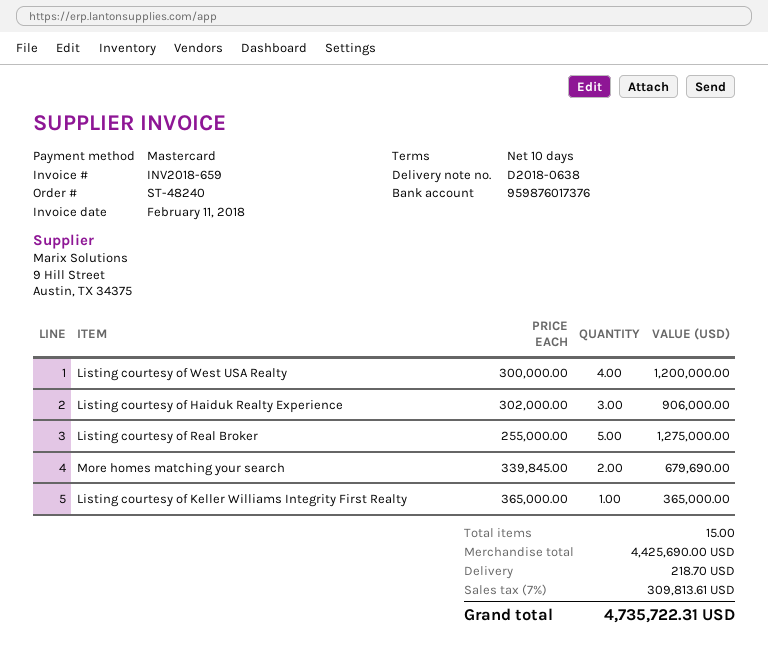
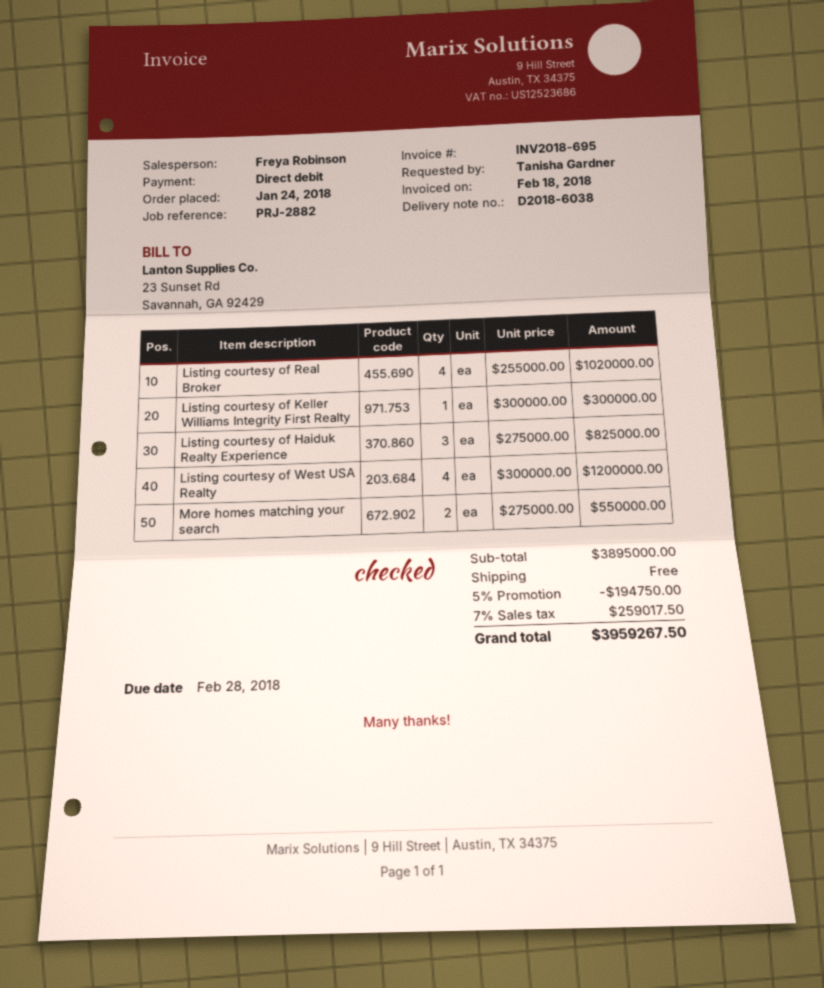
delivery note number: D2018-0638 -> D2018-6038
invoice number: INV2018-659 -> INV2018-695
invoice date: 2018-02-11 -> 2018-02-18
payment method: Mastercard -> direct debit
Listing courtesy of Haiduk Realty Experience: 3 x 302000.00 = 906000.00 -> 3 x 275000.00 = 825000.00
Listing courtesy of Real Broker: 5 x 255000.00 = 1275000.00 -> 4 x 255000.00 = 1020000.00
More homes matching your search: 2 x 339845.00 = 679690.00 -> 2 x 275000.00 = 550000.00
Listing courtesy of Keller Williams Integrity First Realty: 1 x 365000.00 = 365000.00 -> 1 x 300000.00 = 300000.00
subtotal: 4425690.00 -> 3895000.00
discount: none -> 5% = 194750.00
shipping: 218.70 -> 0.00
tax: 7% = 309813.61 -> 7% = 259017.50
total: 4735722.31 -> 3959267.50

